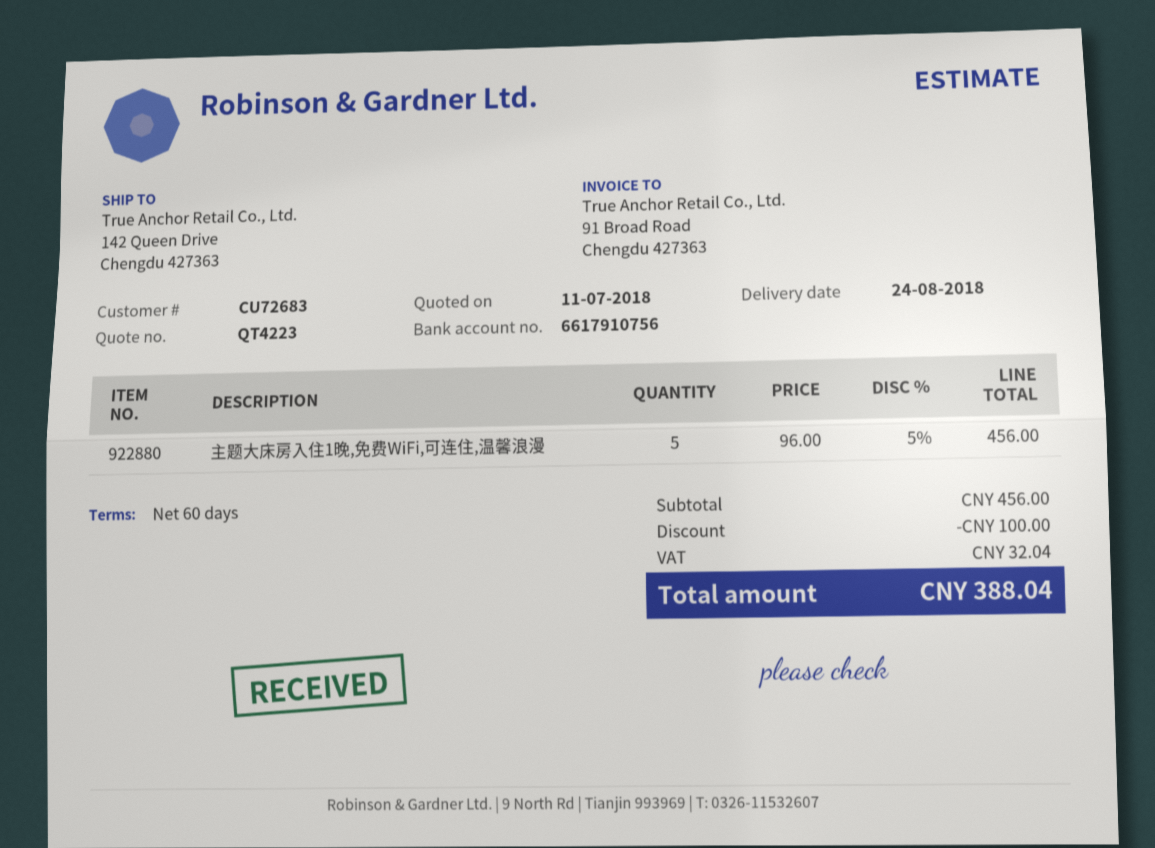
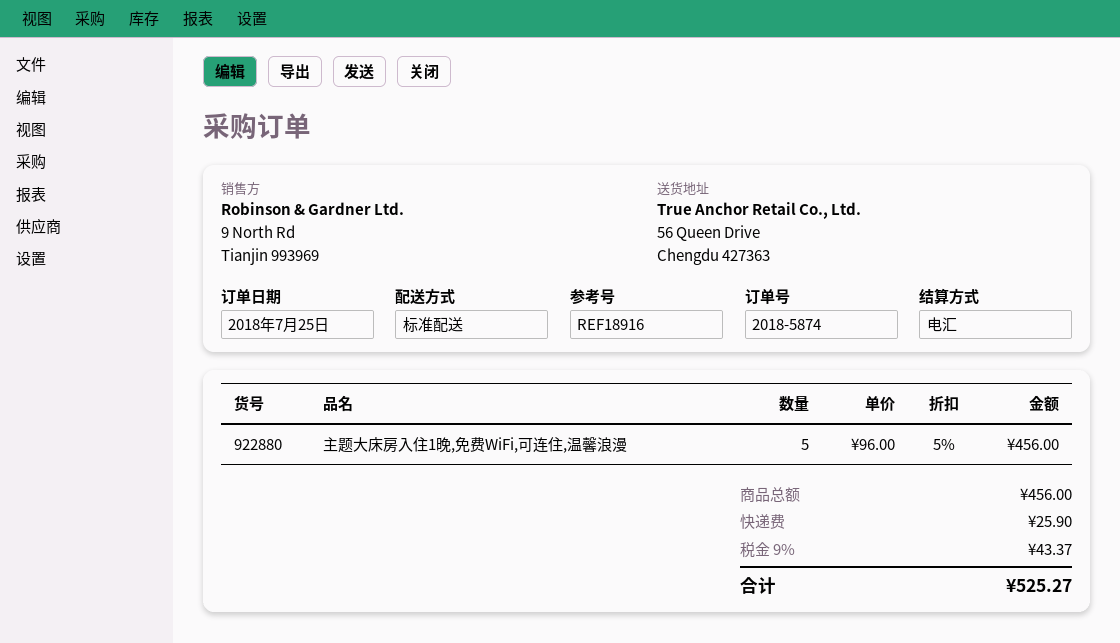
ship to: 142 Queen Drive, Chengdu 427363 -> 56 Queen Drive, Chengdu 427363
discount: 100.00 -> none
shipping: none -> 25.90
tax: 32.04 -> 43.37
total: 388.04 -> 525.27

